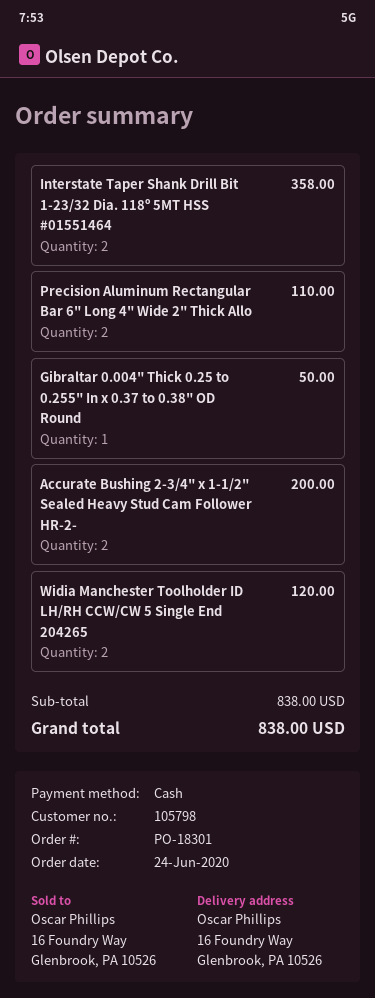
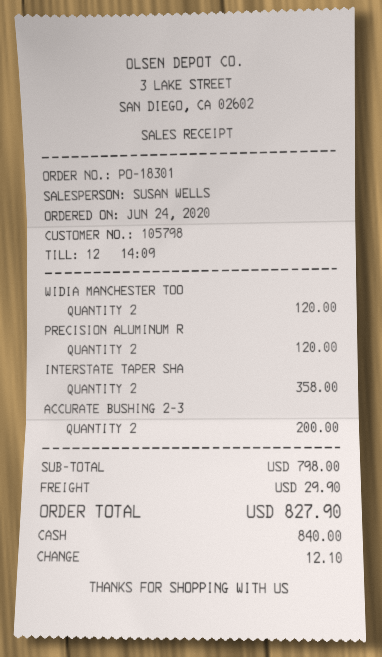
Precision Aluminum Rectangular Bar 6" Long 4" Wide 2" Thick Allo: 2 for 110.00 -> 2 for 120.00
Gibraltar 0.004" Thick 0.25 to 0.255" In x 0.37 to 0.38" OD Round: 1 for 50.00 -> none
subtotal: 838.00 -> 798.00
shipping: none -> 29.90
total: 838.00 -> 827.90

